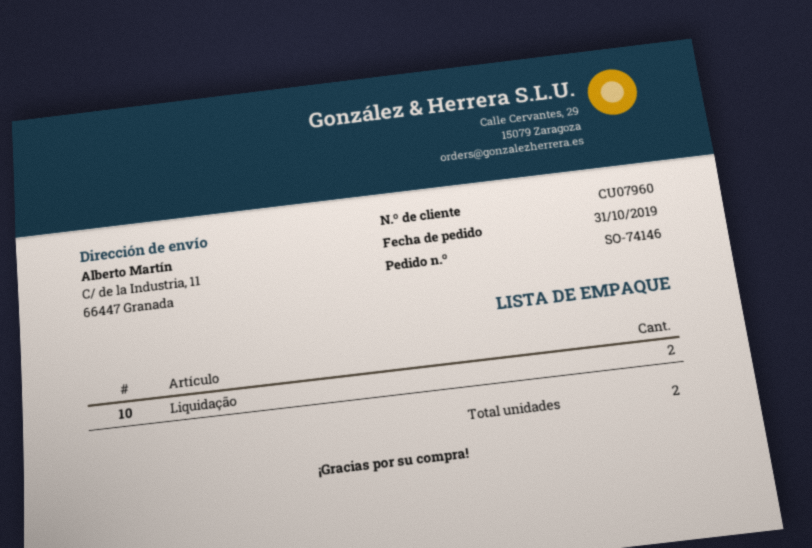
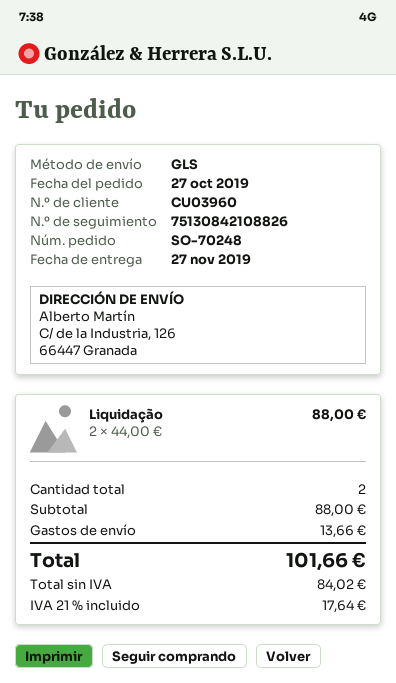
order number: SO-74146 -> SO-70248
order date: 2019-10-31 -> 2019-10-27
customer number: CU07960 -> CU03960
ship to: C/ de la Industria, 11, 66447 Granada -> C/ de la Industria, 126, 66447 Granada

